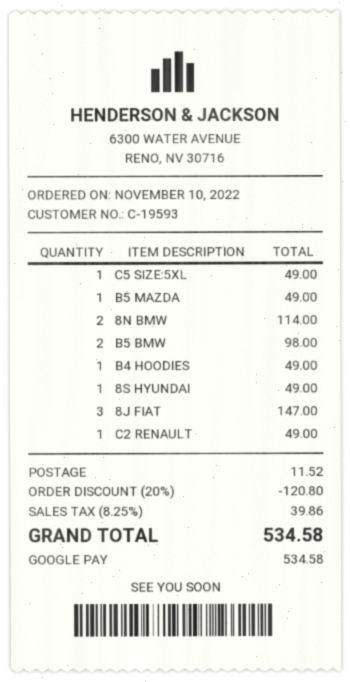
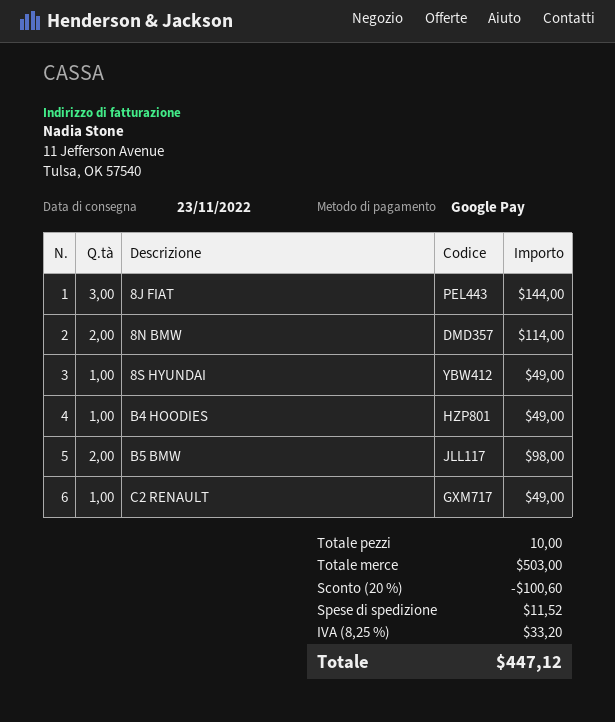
C5 SIZE:5XL: 1 for 49.00 -> none
B5 MAZDA: 1 for 49.00 -> none
8J FIAT: 3 for 147.00 -> 3 for 144.00
discount: 20% = 120.80 -> 20% = 100.60
tax: 8.25% = 39.86 -> 8.25% = 33.20
total: 534.58 -> 447.12

